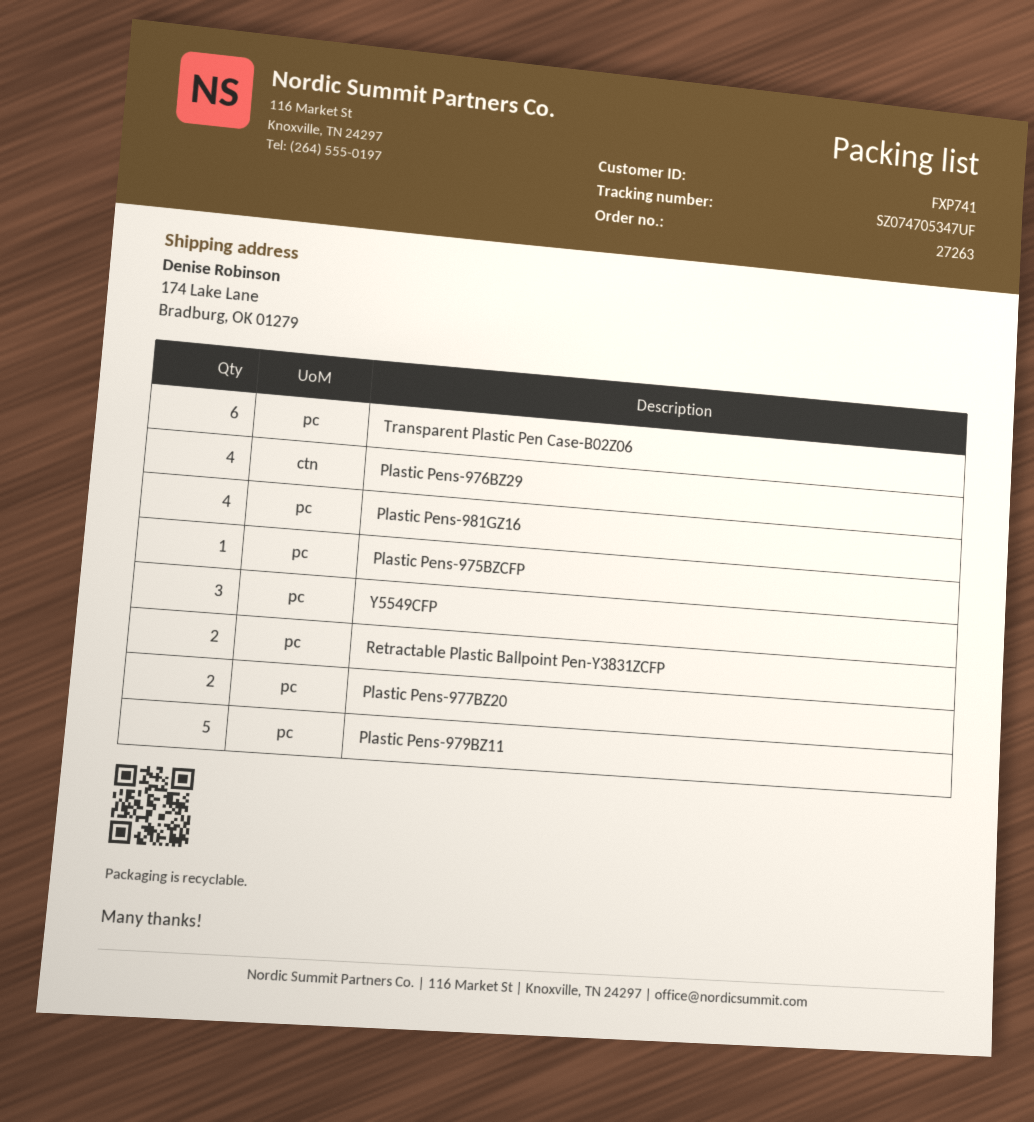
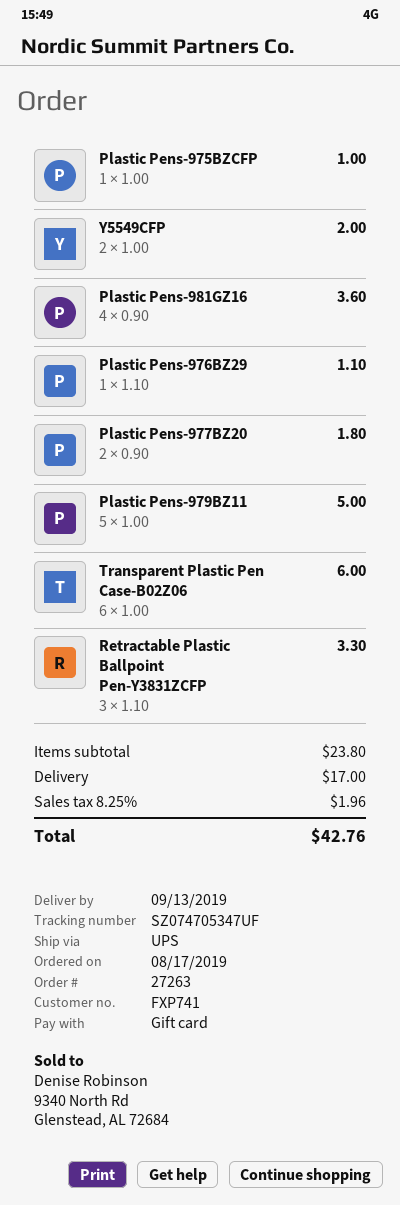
Plastic Pens-976BZ29: 4 -> 1
Y5549CFP: 3 -> 2
Retractable Plastic Ballpoint Pen-Y3831ZCFP: 2 -> 3

